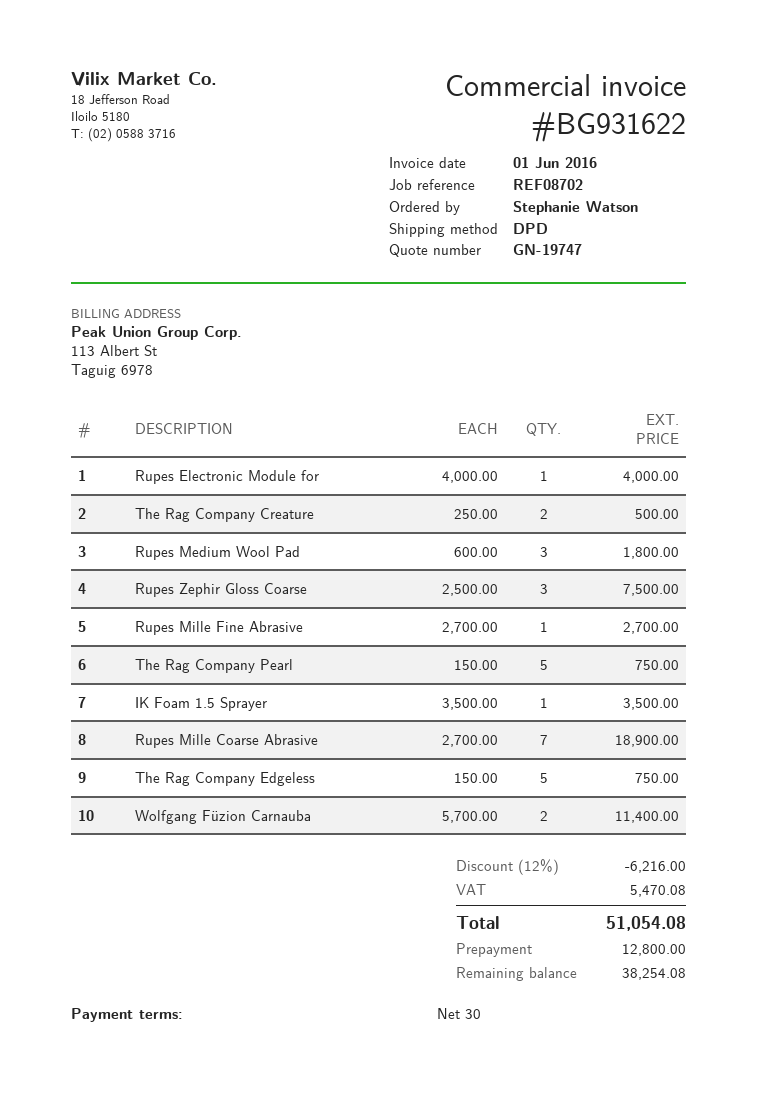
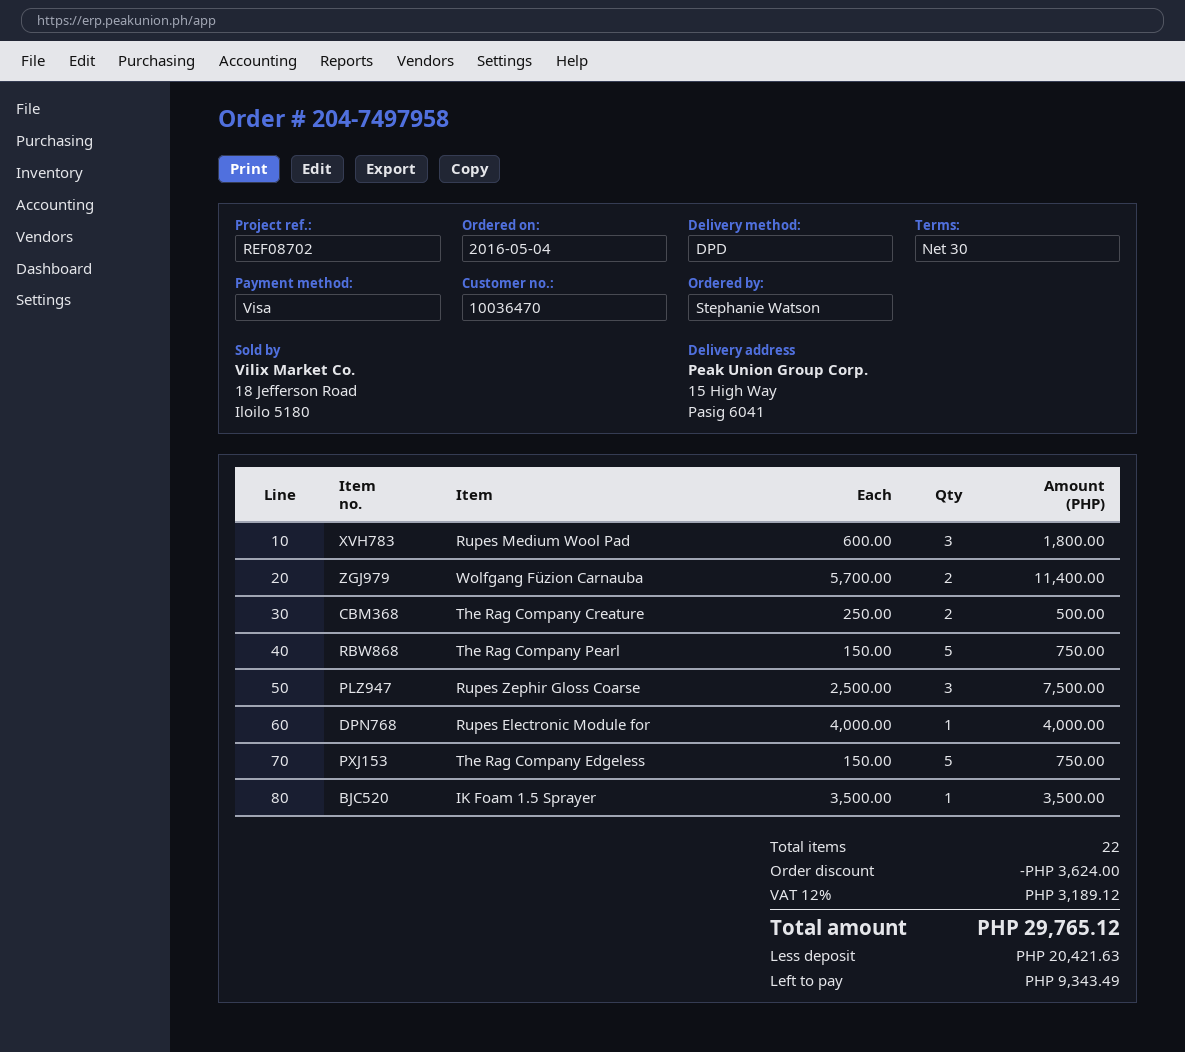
Rupes Mille Fine Abrasive: 1 x 2700.00 = 2700.00 -> none
Rupes Mille Coarse Abrasive: 7 x 2700.00 = 18900.00 -> none
discount: 6216.00 -> 3624.00
tax: 5470.08 -> 3189.12
total: 51054.08 -> 29765.12
deposit: 12800.00 -> 20421.63
balance: 38254.08 -> 9343.49

